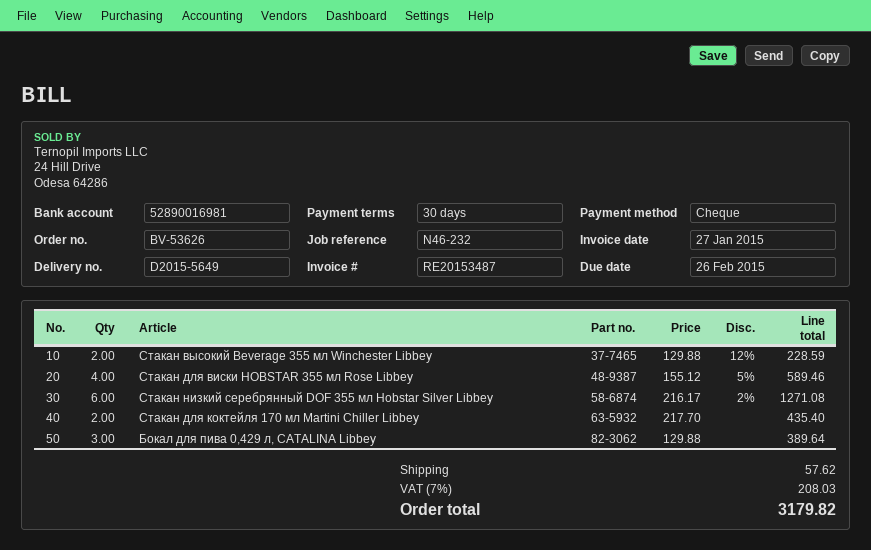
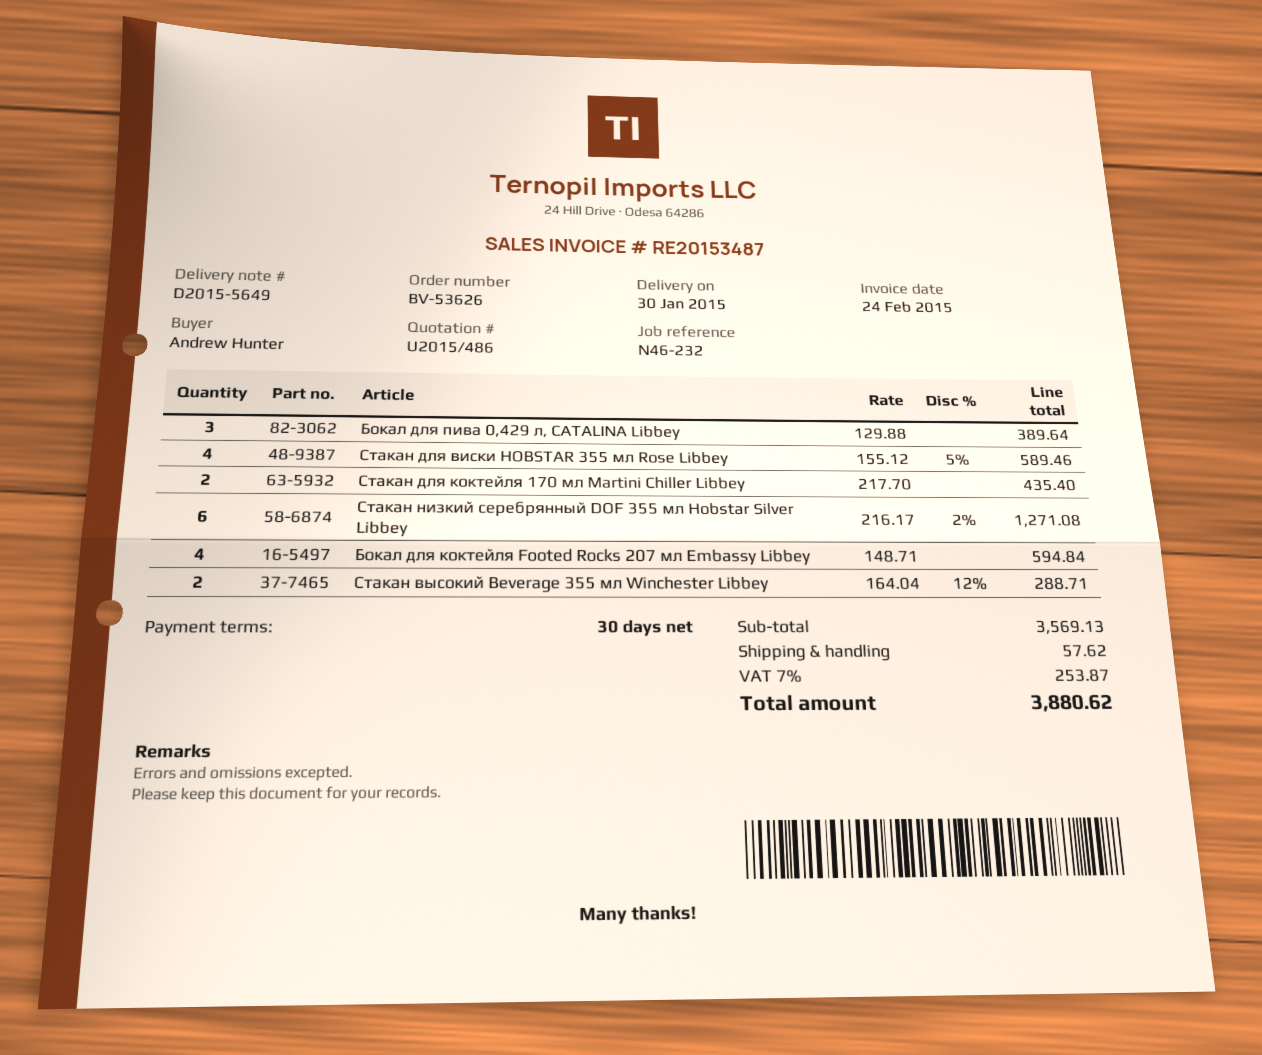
invoice date: 2015-01-27 -> 2015-02-24
Стакан высокий Beverage 355 мл Winchester Libbey: 2 x 129.88 - 12% = 228.59 -> 2 x 164.04 - 12% = 288.71
Бокал для коктейля Footed Rocks 207 мл Embassy Libbey: none -> 4 x 148.71 = 594.84
tax: 7% = 208.03 -> 7% = 253.87
total: 3179.82 -> 3880.62

